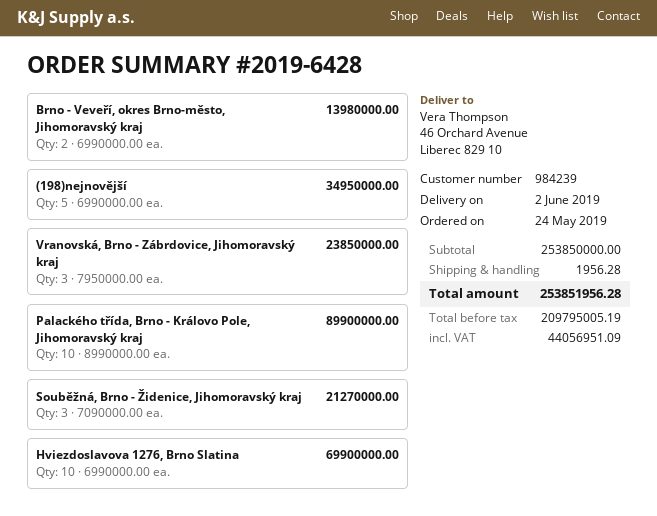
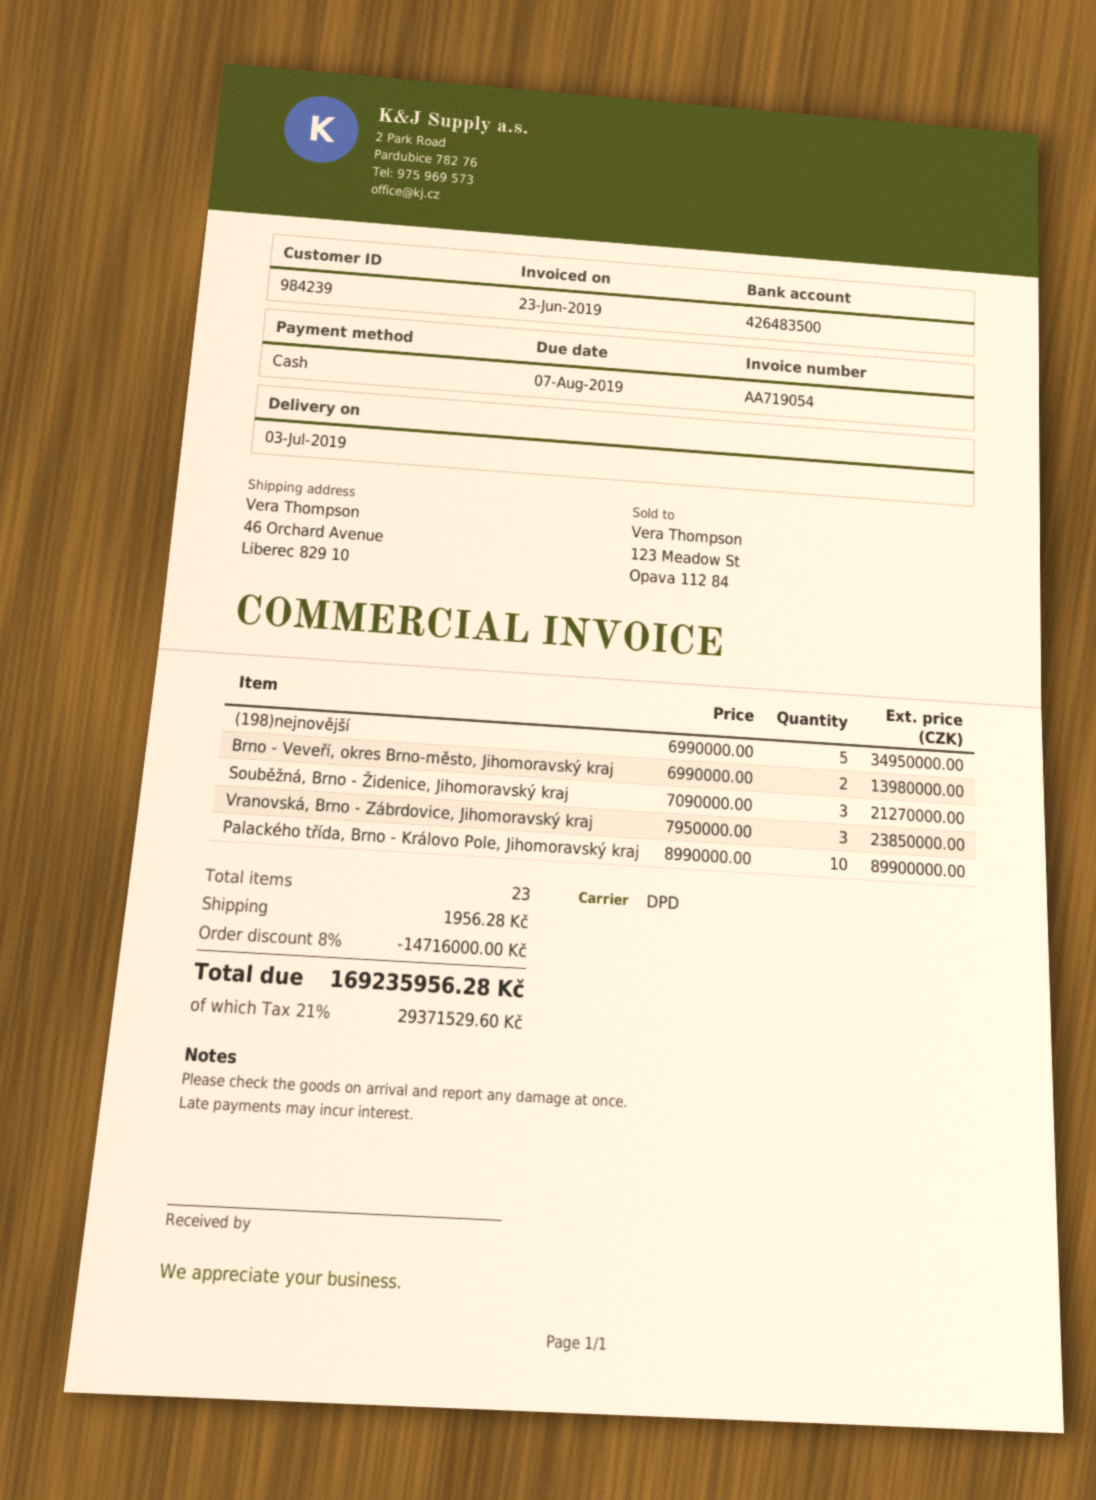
delivery date: 2019-06-02 -> 2019-07-03
Hviezdoslavova 1276, Brno Slatina: 10 x 6990000.00 = 69900000.00 -> none
discount: none -> 8% = 14716000.00
tax: 44056951.09 -> 29371529.60
total: 253851956.28 -> 169235956.28

